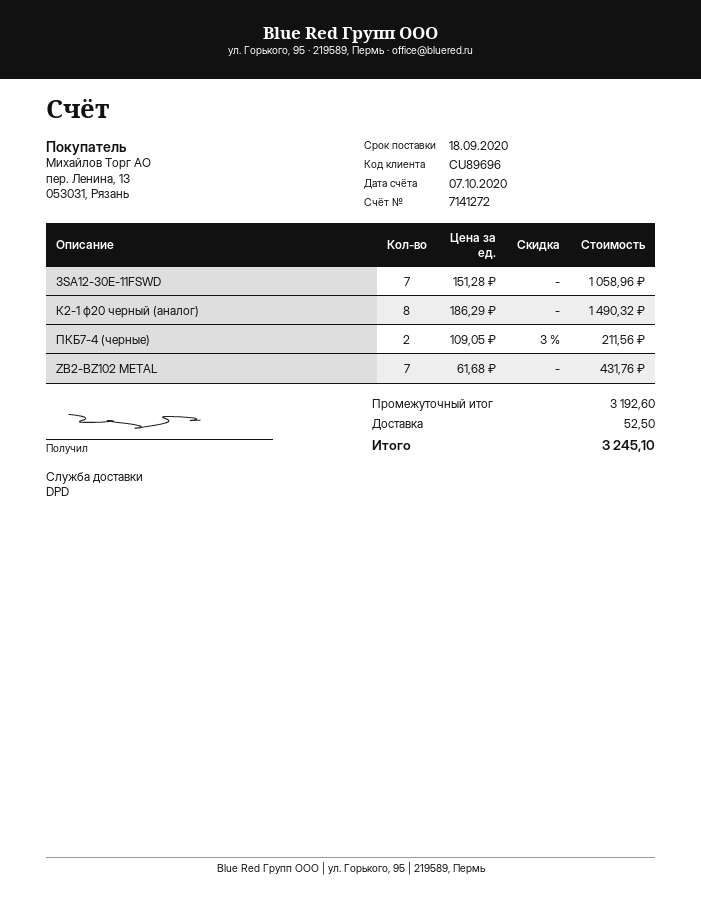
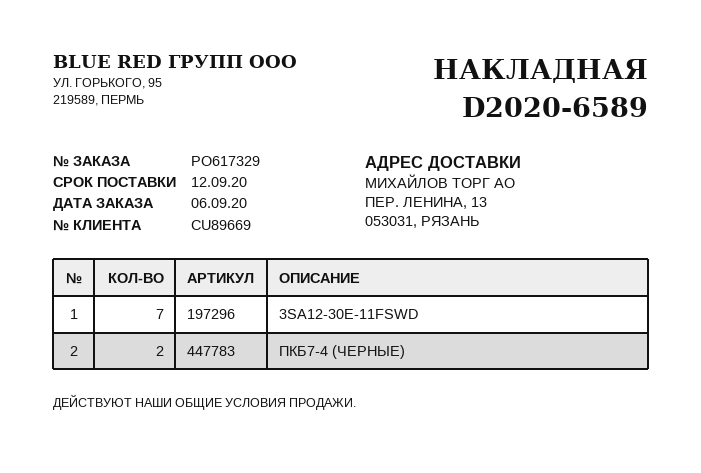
delivery date: 2020-09-18 -> 2020-09-12
customer number: CU89696 -> CU89669
К2-1 ф20 черный (аналог): 8 -> none
ZB2-BZ102 METAL: 7 -> none

